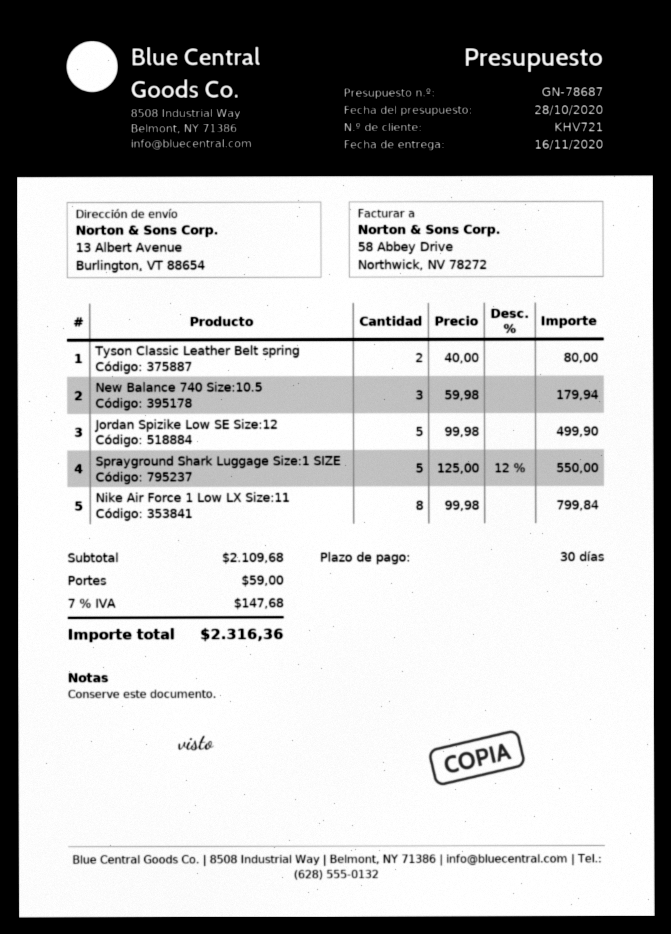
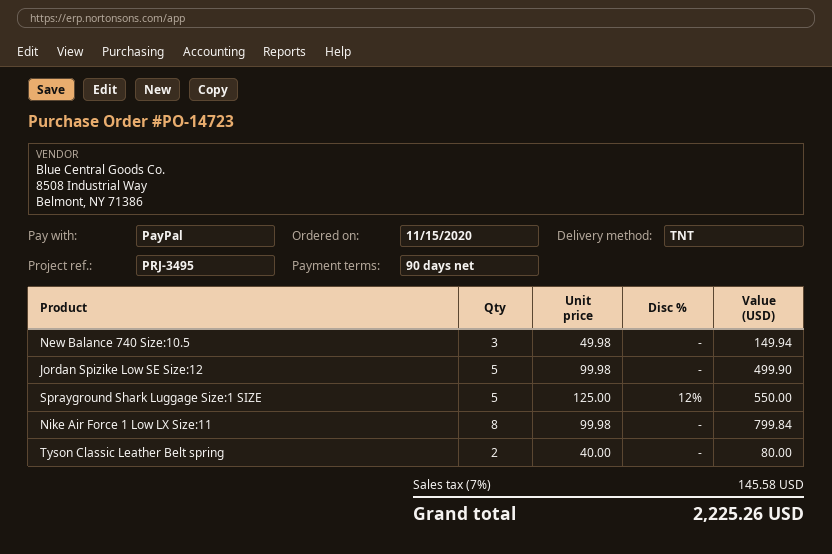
payment terms: 30 days -> 90 days
New Balance 740 Size:10.5: 3 x 59.98 = 179.94 -> 3 x 49.98 = 149.94
shipping: 59.00 -> none
tax: 7% = 147.68 -> 7% = 145.58
total: 2316.36 -> 2225.26

